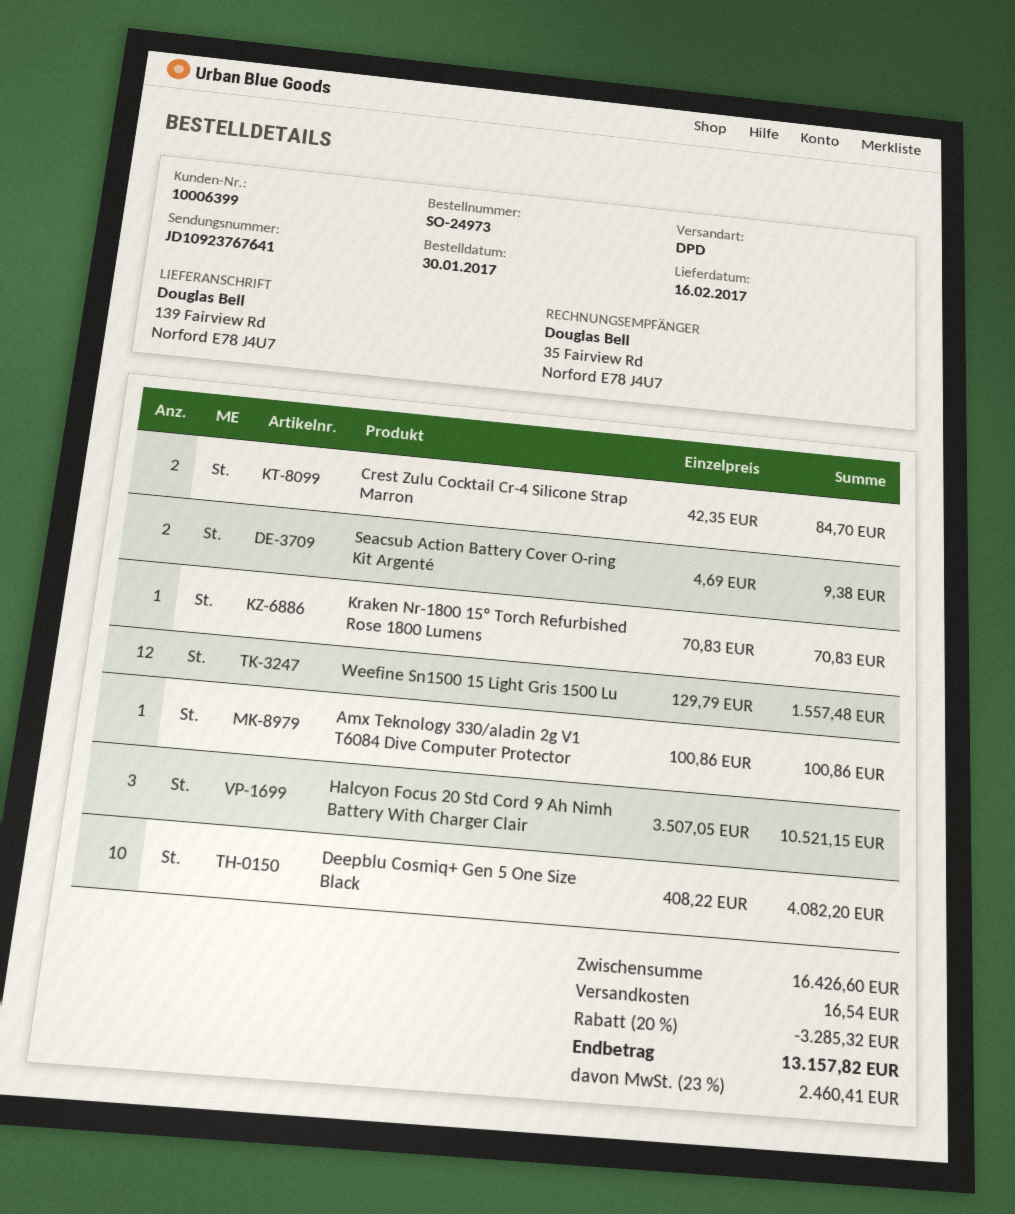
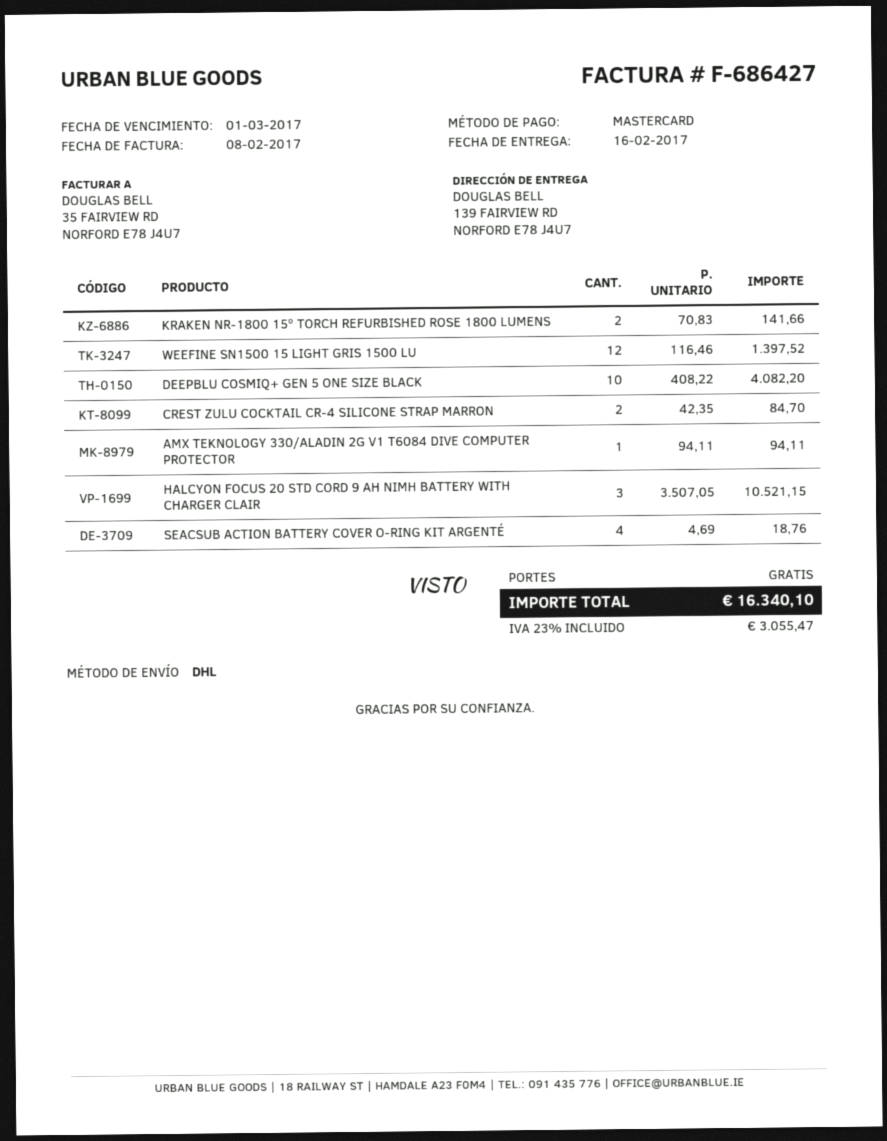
shipping method: DPD -> DHL
Seacsub Action Battery Cover O-ring Kit Argenté: 2 x 4.69 = 9.38 -> 4 x 4.69 = 18.76
Kraken Nr-1800 15º Torch Refurbished Rose 1800 Lumens: 1 x 70.83 = 70.83 -> 2 x 70.83 = 141.66
Weefine Sn1500 15 Light Gris 1500 Lu: 12 x 129.79 = 1557.48 -> 12 x 116.46 = 1397.52
Amx Teknology 330/aladin 2g V1 T6084 Dive Computer Protector: 1 x 100.86 = 100.86 -> 1 x 94.11 = 94.11
discount: 20% = 3285.32 -> none
shipping: 16.54 -> 0.00
tax: 23% = 2460.41 -> 23% = 3055.47
total: 13157.82 -> 16340.10

